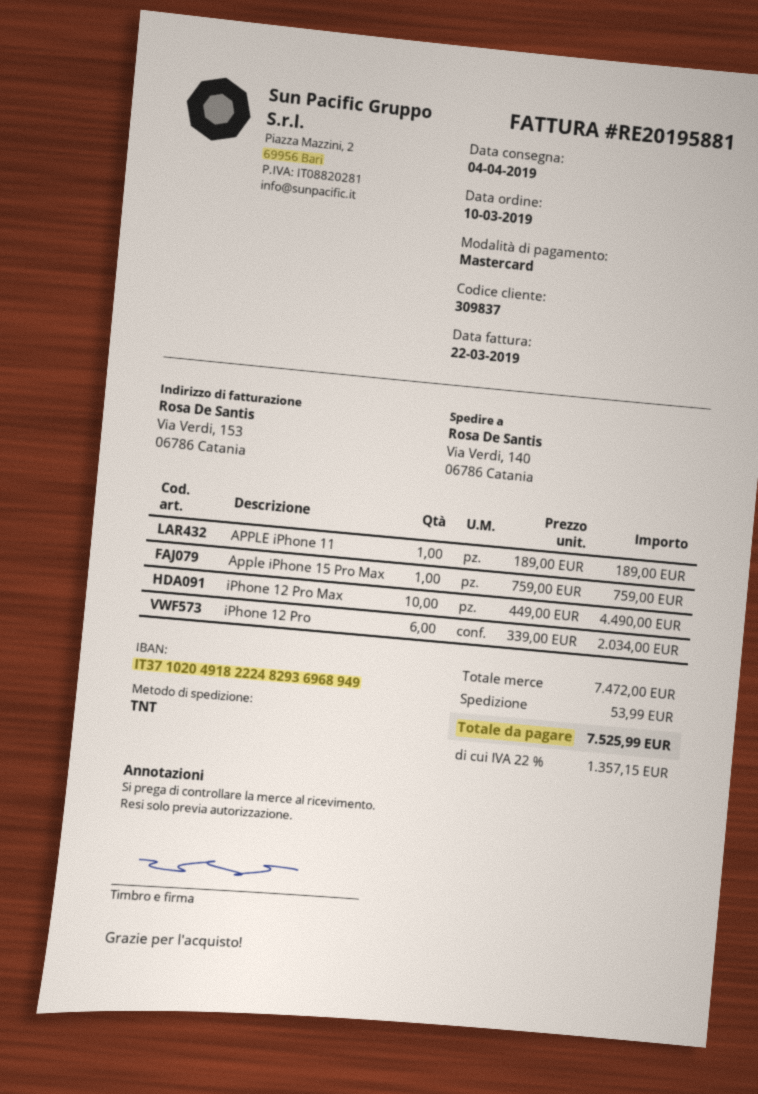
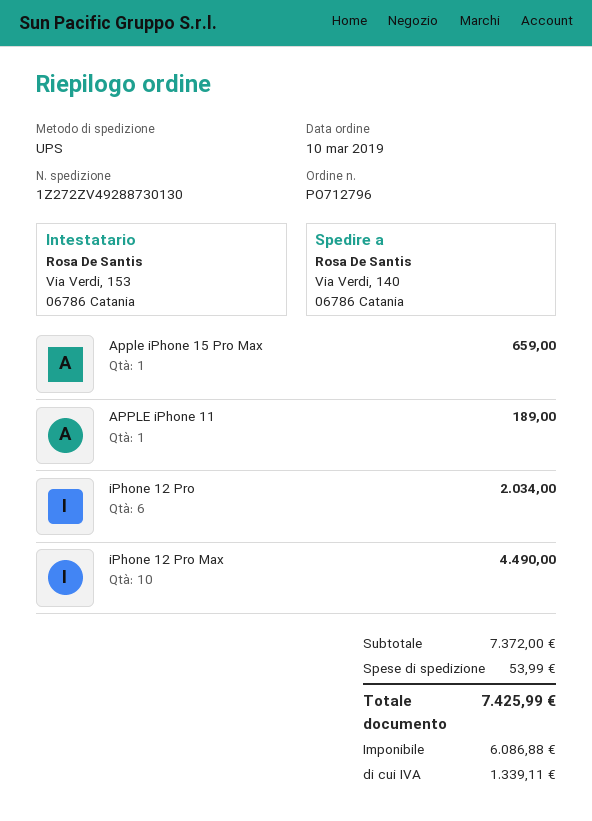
shipping method: TNT -> UPS
Apple iPhone 15 Pro Max: 1 for 759.00 -> 1 for 659.00
subtotal: 7472.00 -> 7372.00
tax: 1357.15 -> 1339.11
total: 7525.99 -> 7425.99

